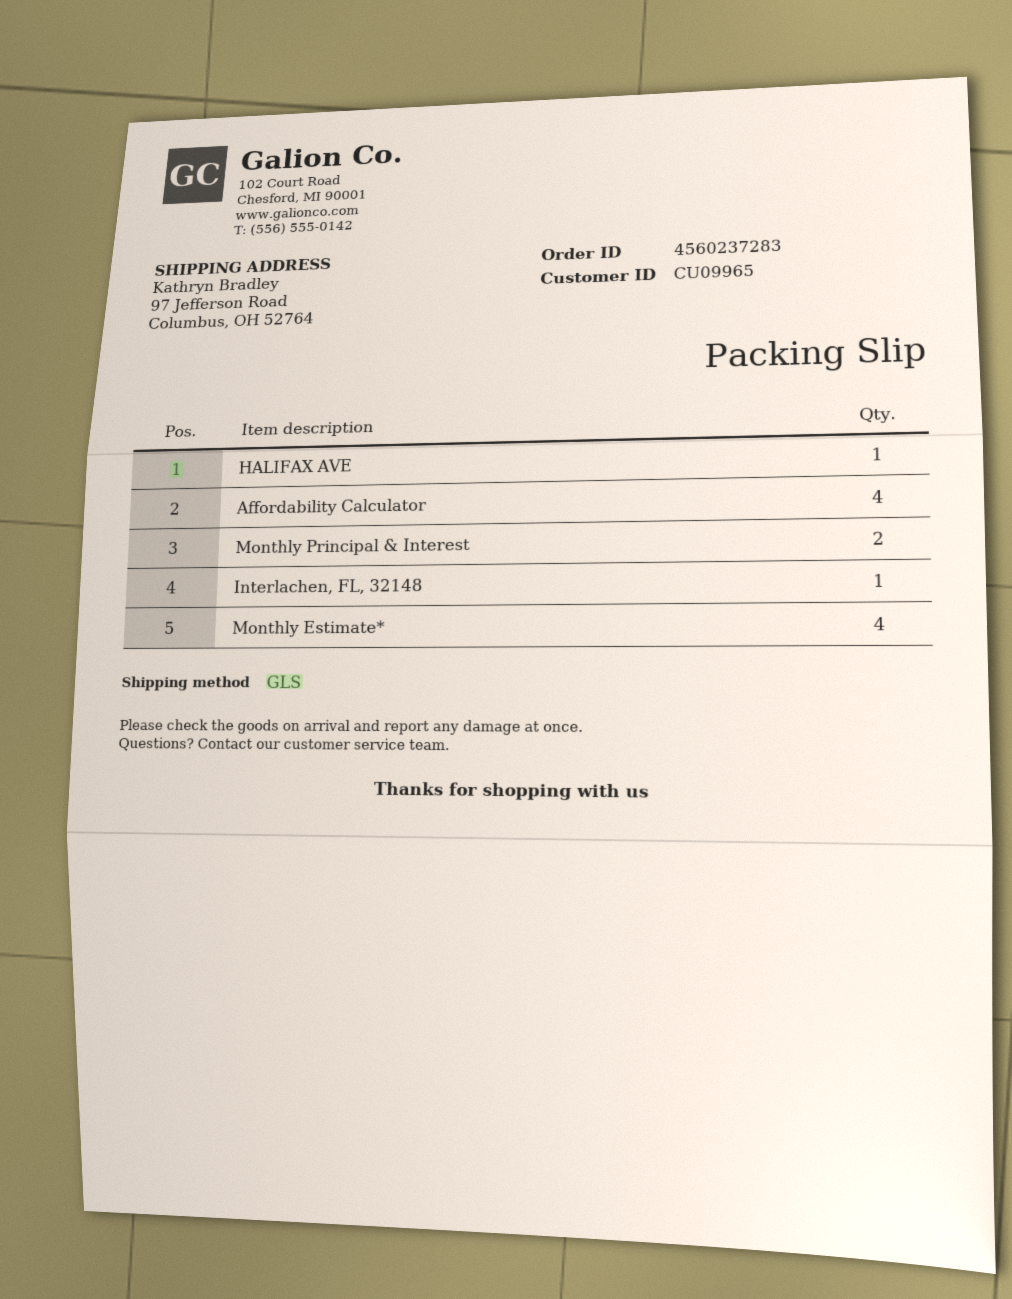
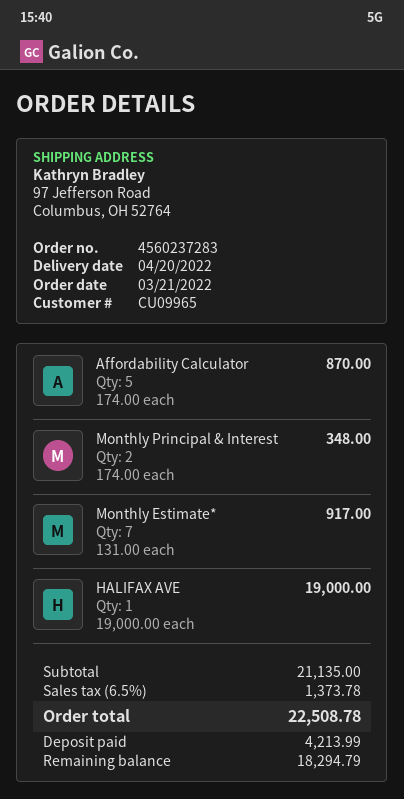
Affordability Calculator: 4 -> 5
Interlachen, FL, 32148: 1 -> none
Monthly Estimate*: 4 -> 7

